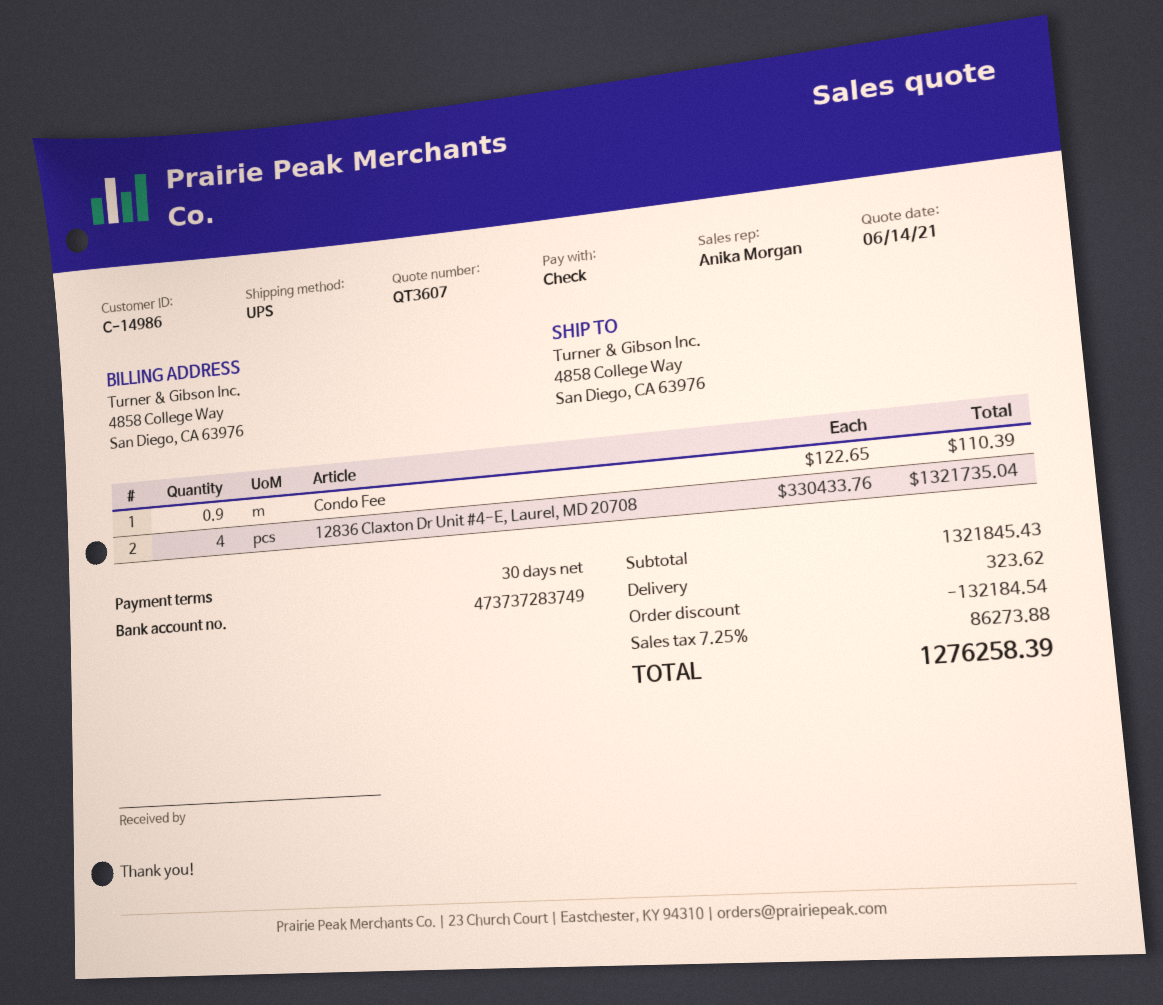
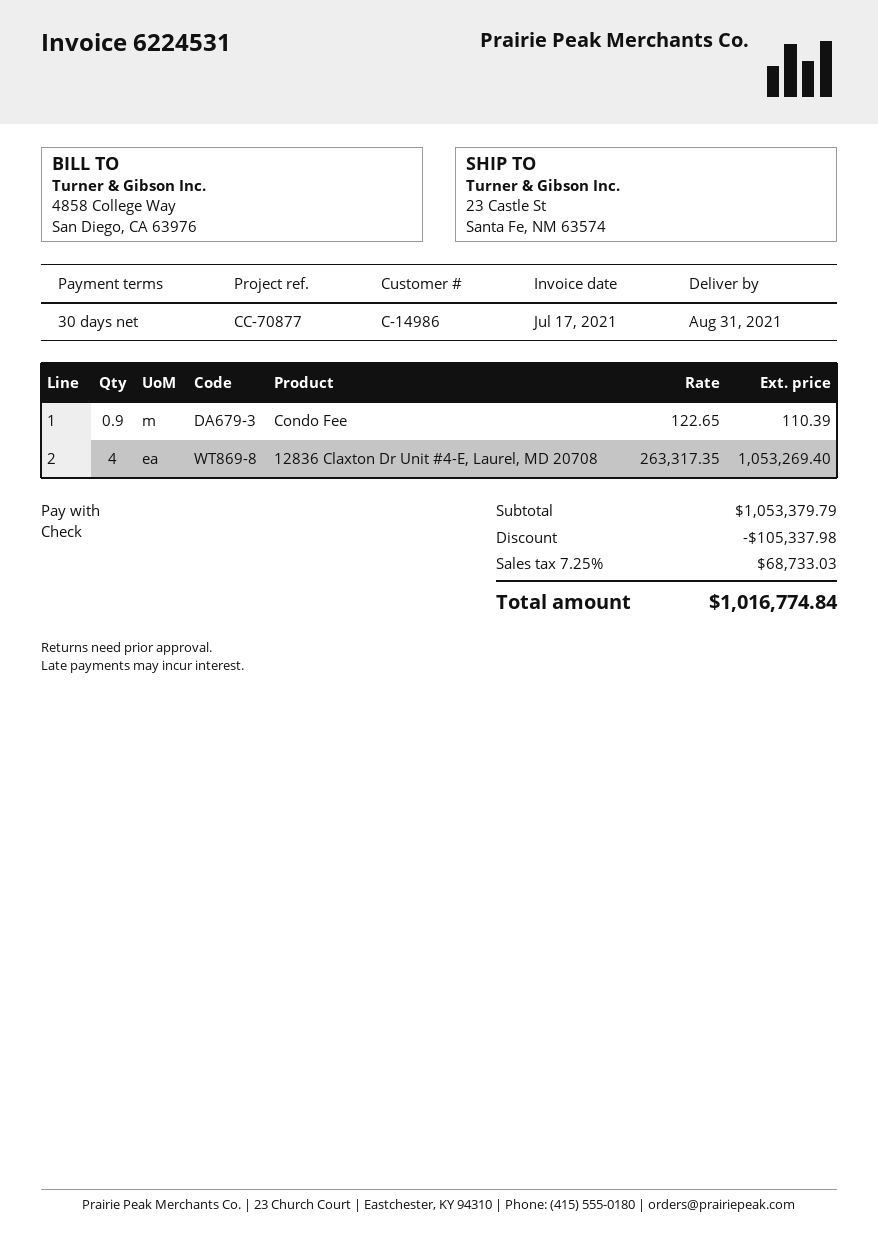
ship to: 4858 College Way, San Diego, CA 63976 -> 23 Castle St, Santa Fe, NM 63574
12836 Claxton Dr Unit #4-E, Laurel, MD 20708: 4 x 330433.76 = 1321735.04 -> 4 x 263317.35 = 1053269.40
subtotal: 1321845.43 -> 1053379.79
discount: 132184.54 -> 105337.98
shipping: 323.62 -> none
tax: 7.25% = 86273.88 -> 7.25% = 68733.03
total: 1276258.39 -> 1016774.84

